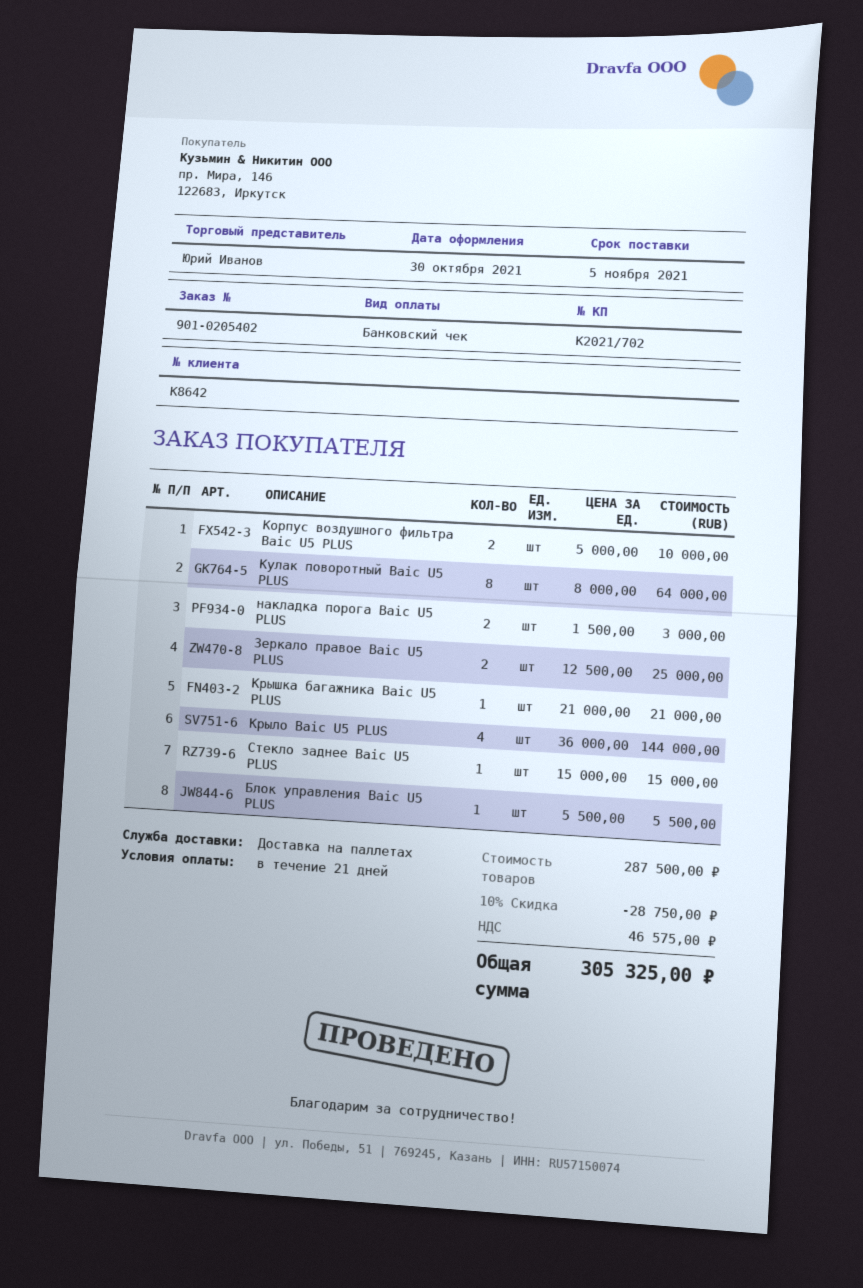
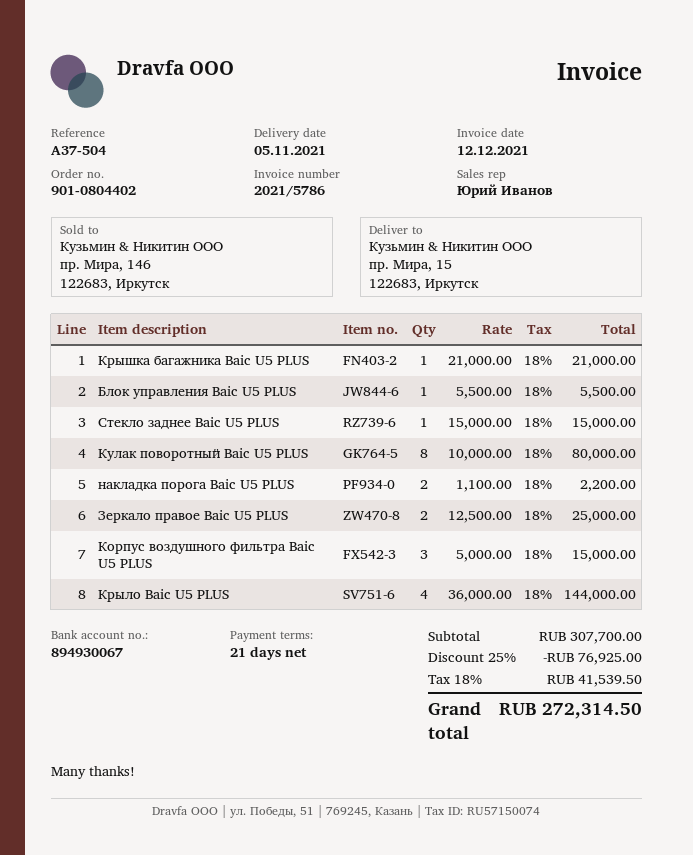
order number: 901-0205402 -> 901-0804402
Корпус воздушного фильтра Baic U5 PLUS: 2 x 5000.00 = 10000.00 -> 3 x 5000.00 = 15000.00
Кулак поворотный Baic U5 PLUS: 8 x 8000.00 = 64000.00 -> 8 x 10000.00 = 80000.00
накладка порога Baic U5 PLUS: 2 x 1500.00 = 3000.00 -> 2 x 1100.00 = 2200.00
subtotal: 287500.00 -> 307700.00
discount: 10% = 28750.00 -> 25% = 76925.00
tax: 46575.00 -> 41539.50
total: 305325.00 -> 272314.50

